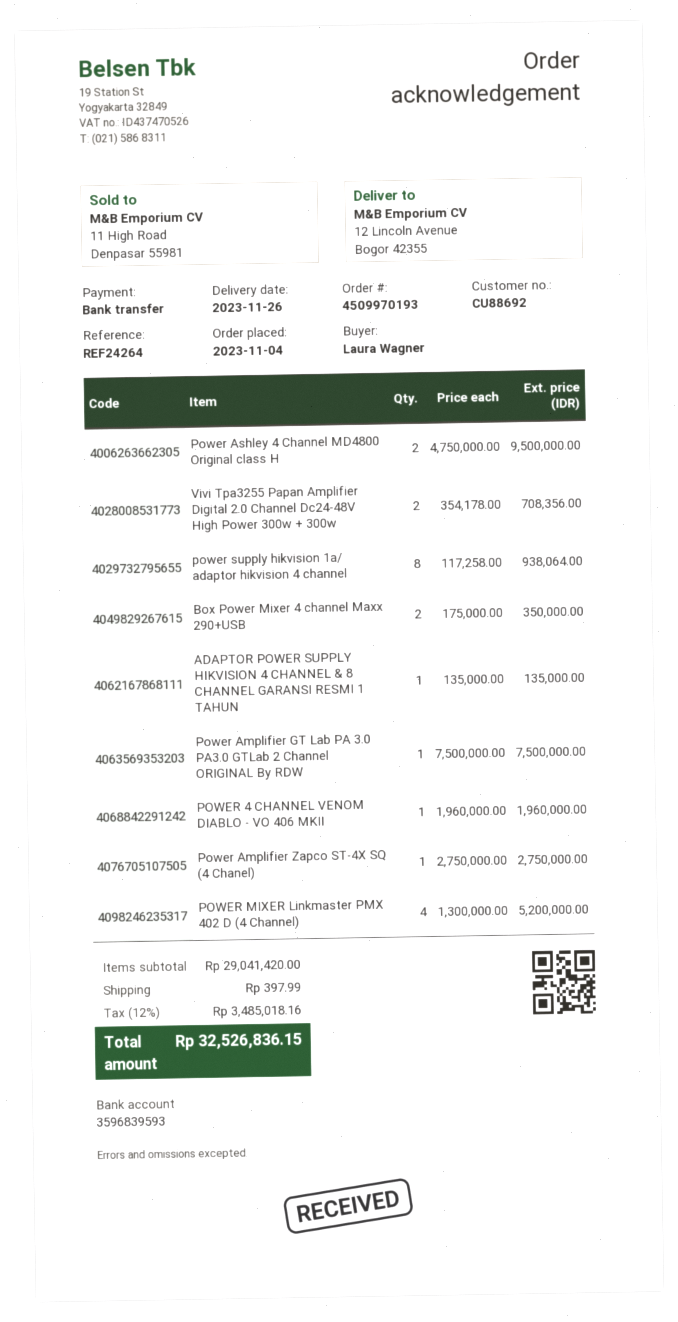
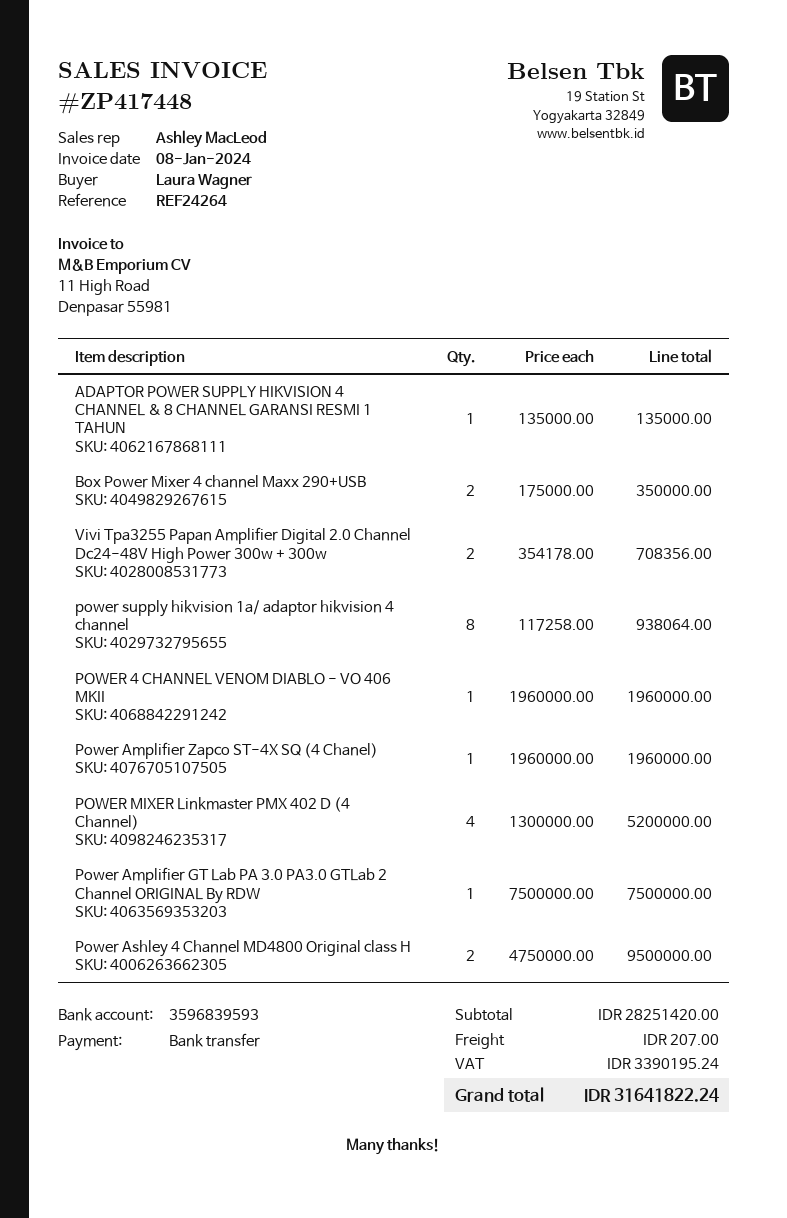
Power Amplifier Zapco ST-4X SQ (4 Chanel): 1 x 2750000.00 = 2750000.00 -> 1 x 1960000.00 = 1960000.00
subtotal: 29041420.00 -> 28251420.00
shipping: 397.99 -> 207.00
tax: 3485018.16 -> 3390195.24
total: 32526836.15 -> 31641822.24

